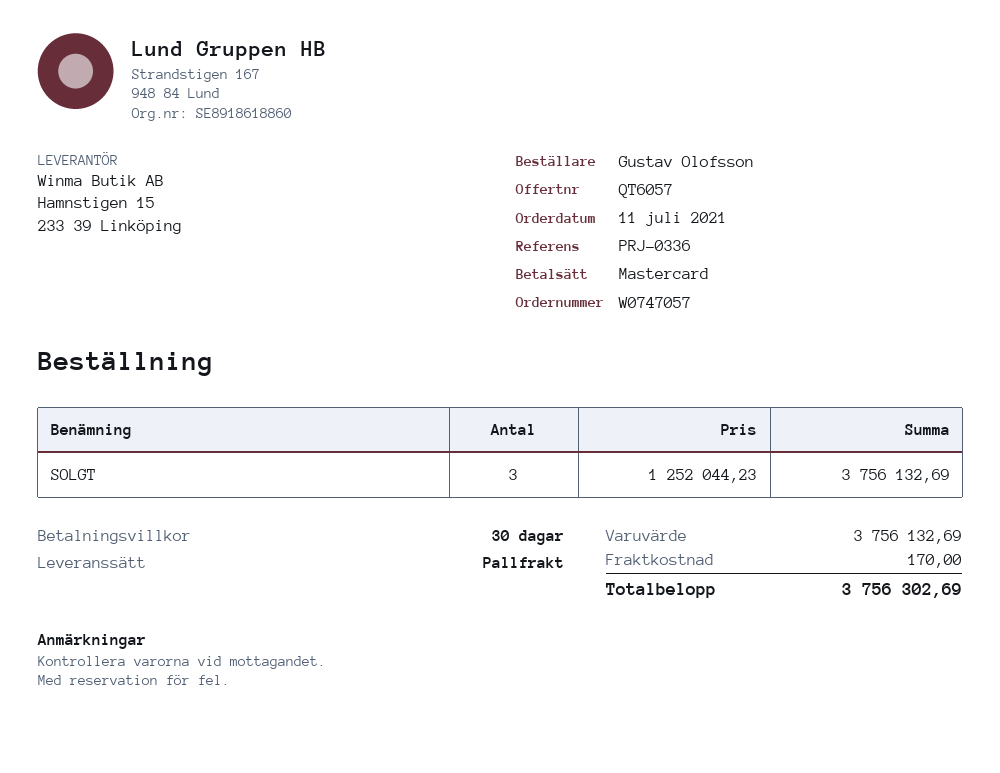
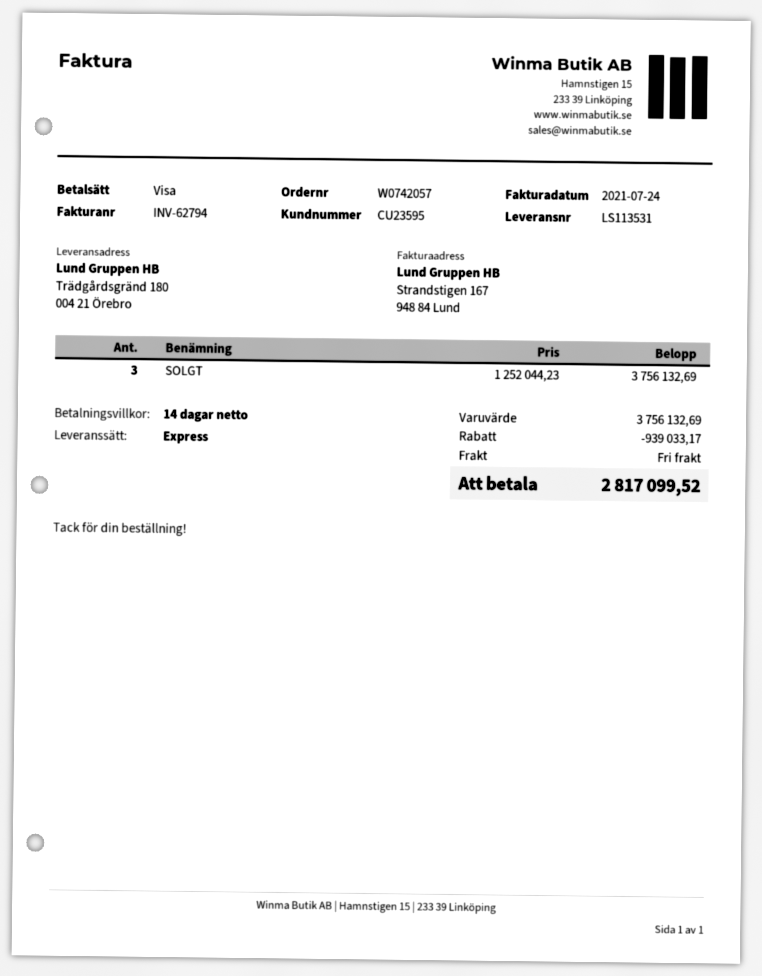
order number: W0747057 -> W0742057
payment terms: 30 days -> 14 days
payment method: Mastercard -> Visa
shipping method: pallet freight -> express
discount: none -> 939033.17
shipping: 170.00 -> 0.00
total: 3756302.69 -> 2817099.52

